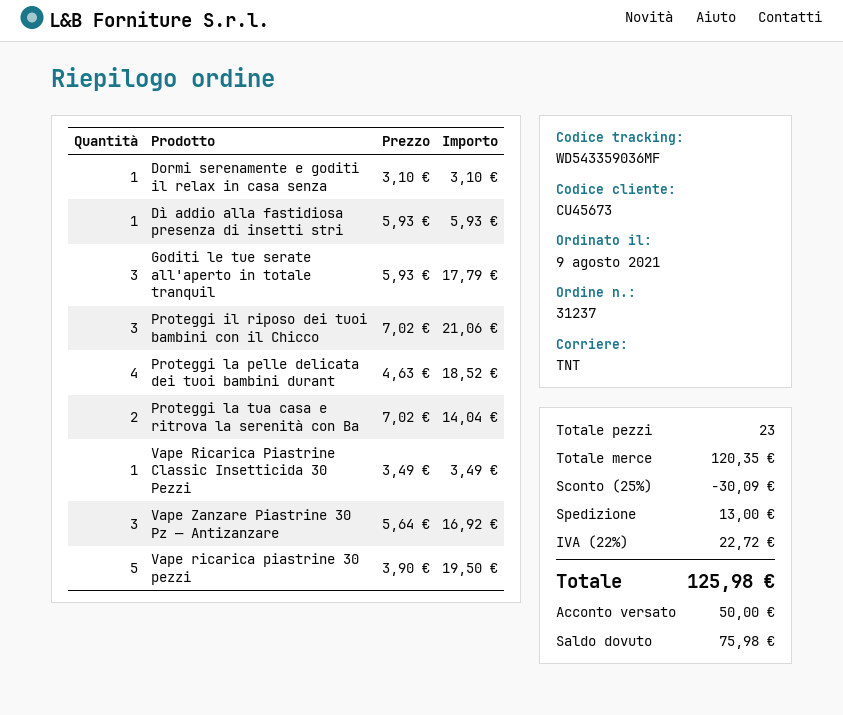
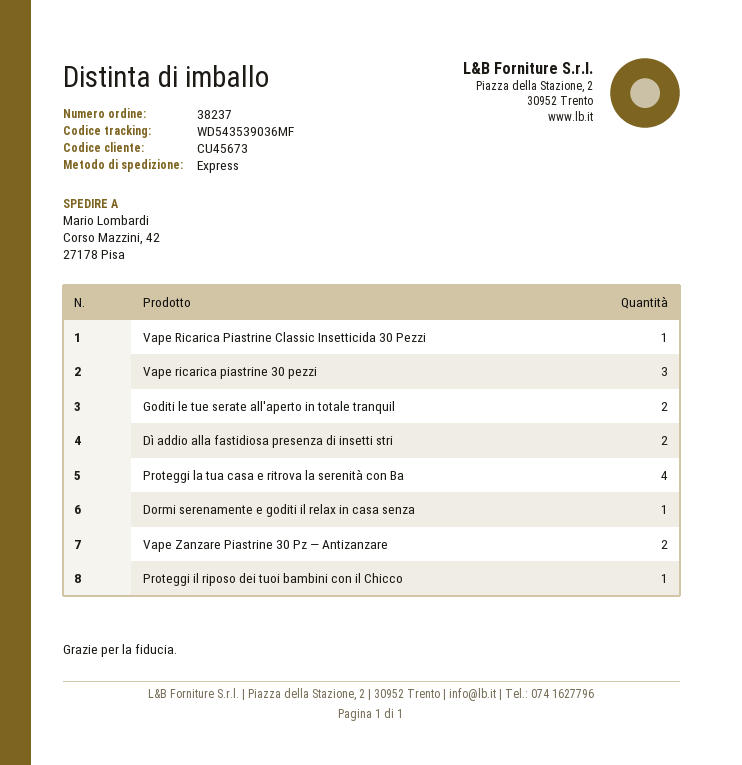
order number: 31237 -> 38237
shipping method: TNT -> express
tracking number: WD543359036MF -> WD543539036MF
Dì addio alla fastidiosa presenza di insetti stri: 1 -> 2
Goditi le tue serate all'aperto in totale tranquil: 3 -> 2
Proteggi il riposo dei tuoi bambini con il Chicco: 3 -> 1
Proteggi la pelle delicata dei tuoi bambini durant: 4 -> none
Proteggi la tua casa e ritrova la serenità con Ba: 2 -> 4
Vape Zanzare Piastrine 30 Pz — Antizanzare: 3 -> 2
Vape ricarica piastrine 30 pezzi: 5 -> 3

